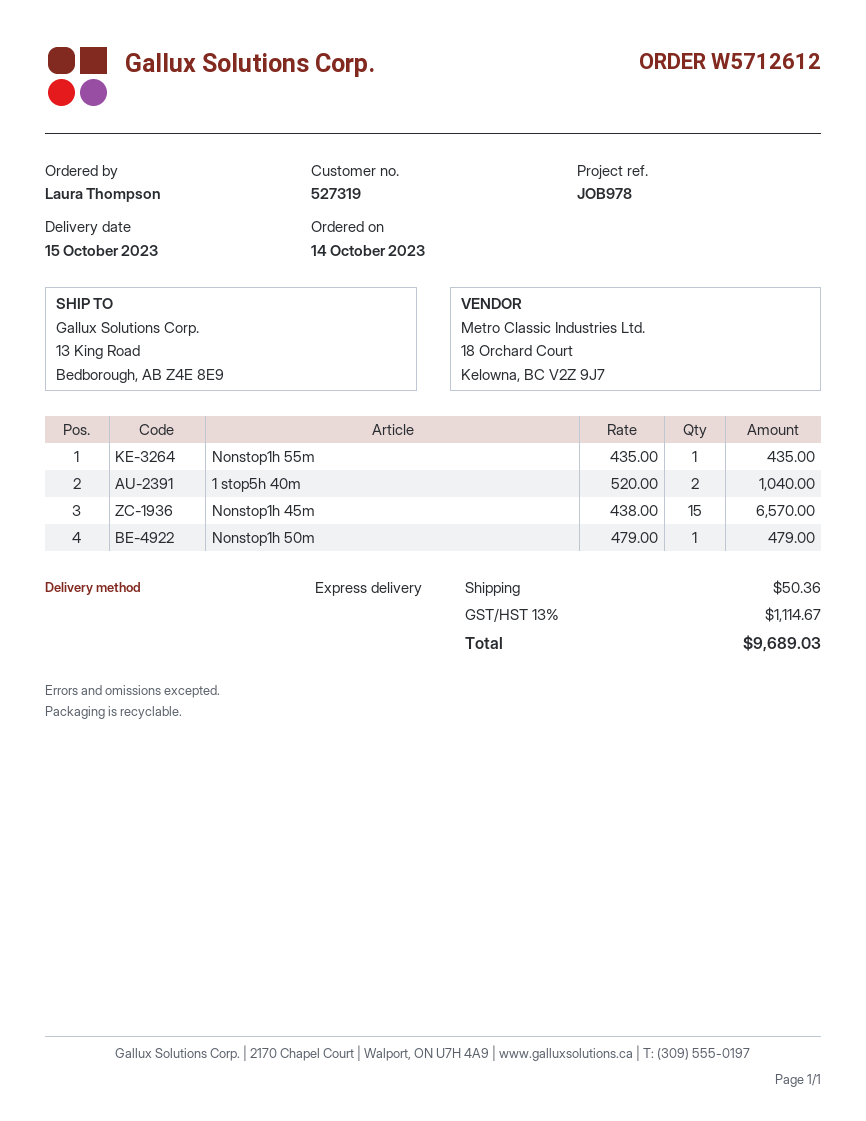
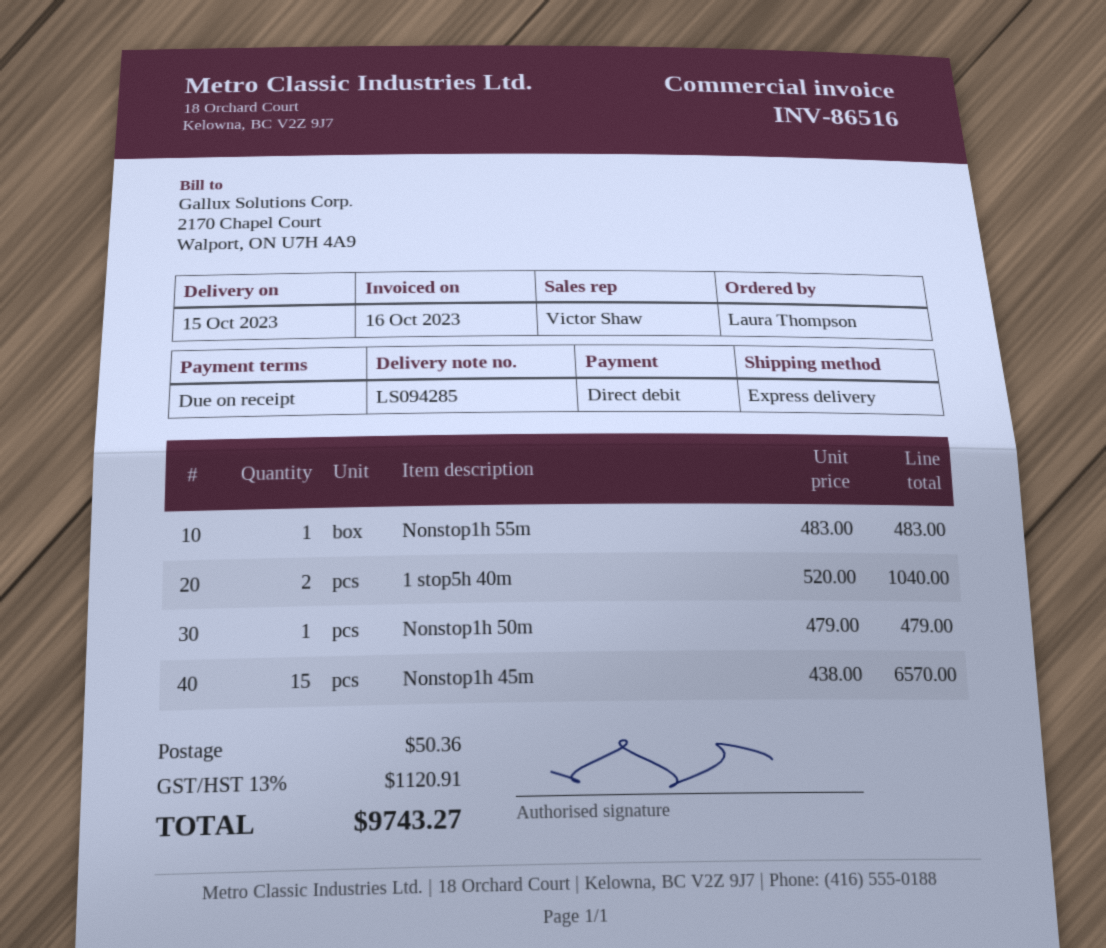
Nonstop1h 55m: 1 x 435.00 = 435.00 -> 1 x 483.00 = 483.00
tax: 13% = 1114.67 -> 13% = 1120.91
total: 9689.03 -> 9743.27

